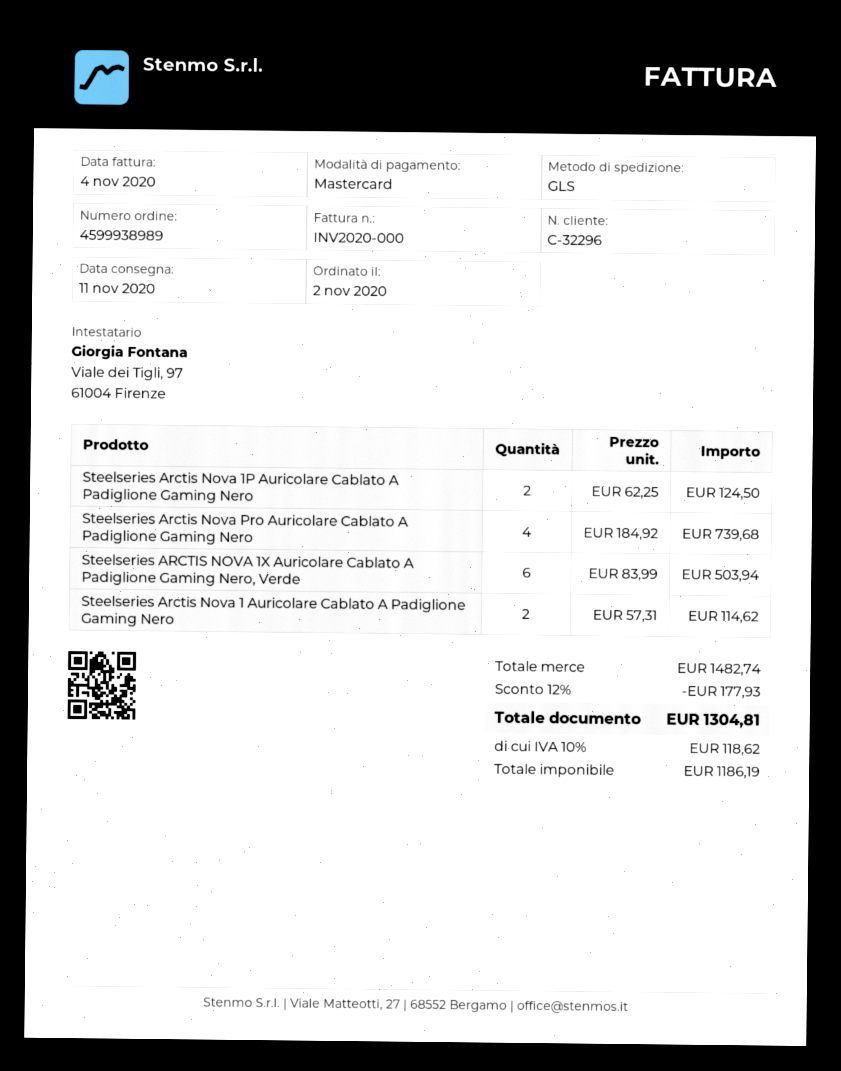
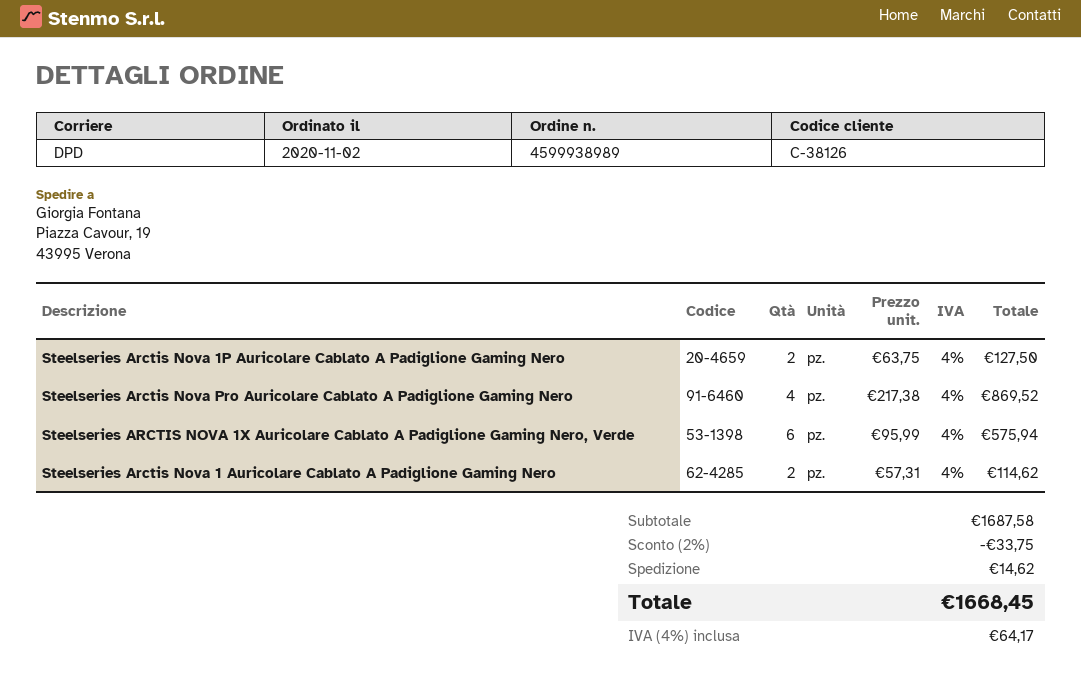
customer number: C-32296 -> C-38126
shipping method: GLS -> DPD
Steelseries Arctis Nova 1P Auricolare Cablato A Padiglione Gaming Nero: 2 x 62.25 = 124.50 -> 2 x 63.75 = 127.50
Steelseries Arctis Nova Pro Auricolare Cablato A Padiglione Gaming Nero: 4 x 184.92 = 739.68 -> 4 x 217.38 = 869.52
Steelseries ARCTIS NOVA 1X Auricolare Cablato A Padiglione Gaming Nero, Verde: 6 x 83.99 = 503.94 -> 6 x 95.99 = 575.94
subtotal: 1482.74 -> 1687.58
discount: 12% = 177.93 -> 2% = 33.75
shipping: none -> 14.62
tax: 10% = 118.62 -> 4% = 64.17
total: 1304.81 -> 1668.45

